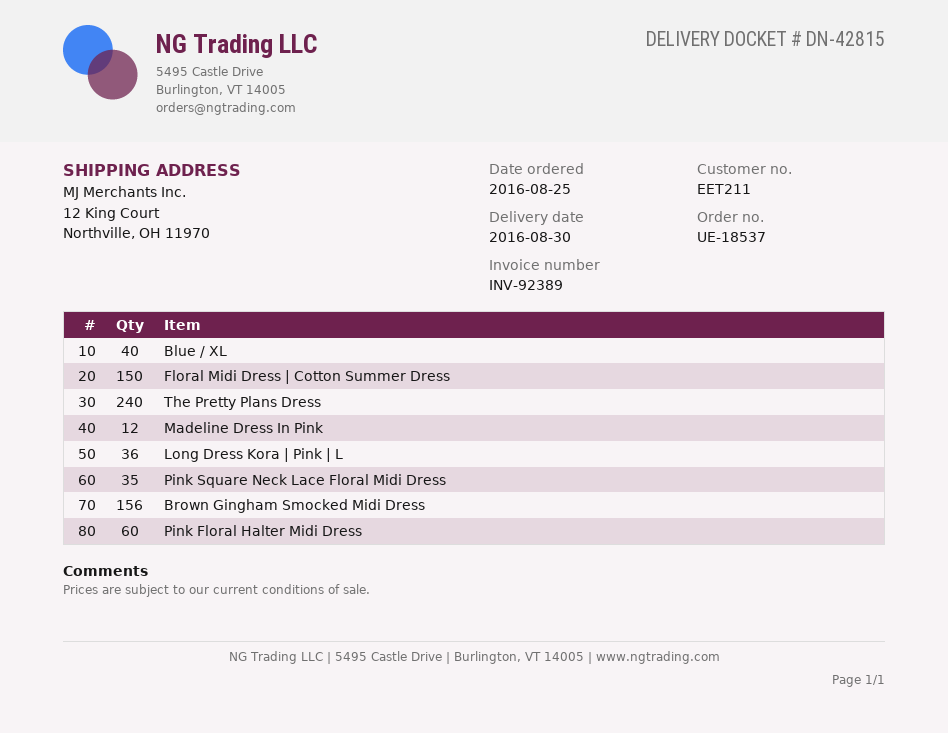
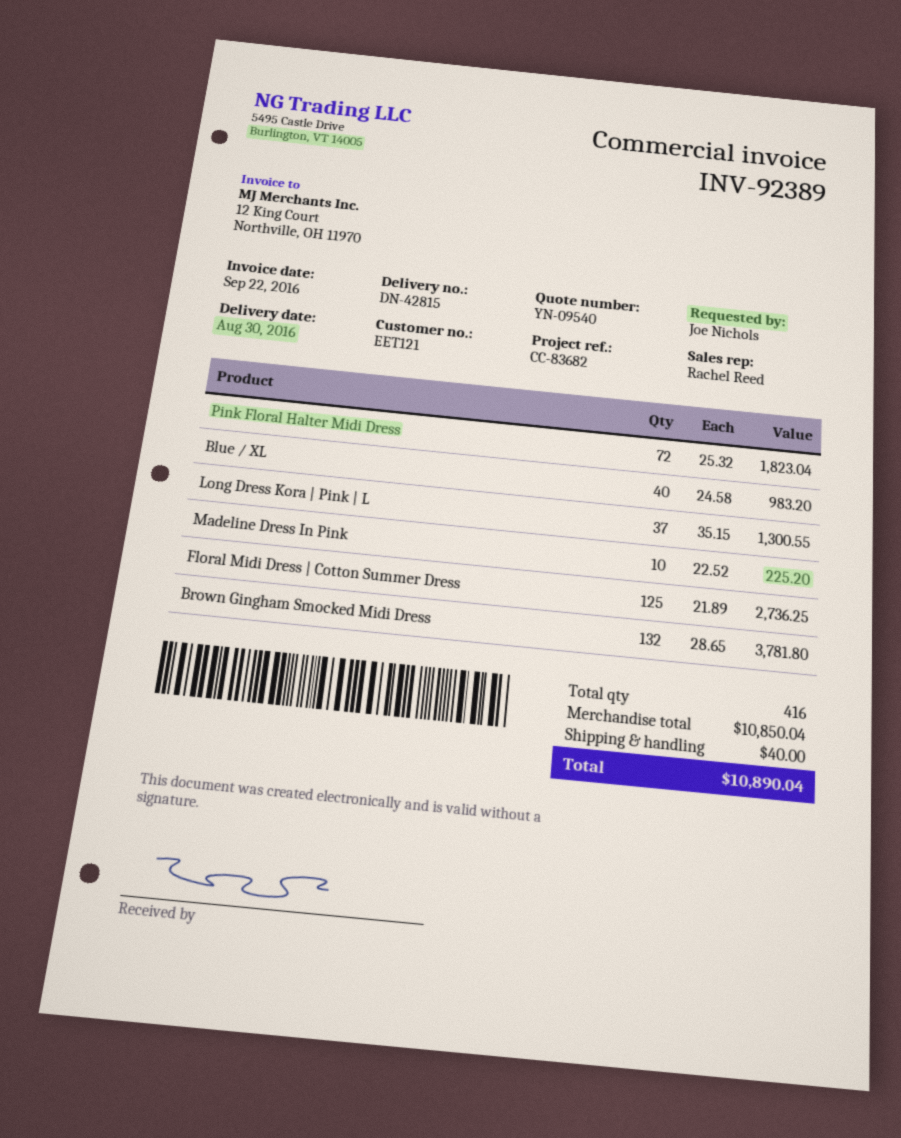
customer number: EET211 -> EET121
Floral Midi Dress | Cotton Summer Dress: 150 -> 125
The Pretty Plans Dress: 240 -> none
Madeline Dress In Pink: 12 -> 10
Long Dress Kora | Pink | L: 36 -> 37
Pink Square Neck Lace Floral Midi Dress: 35 -> none
Brown Gingham Smocked Midi Dress: 156 -> 132
Pink Floral Halter Midi Dress: 60 -> 72

